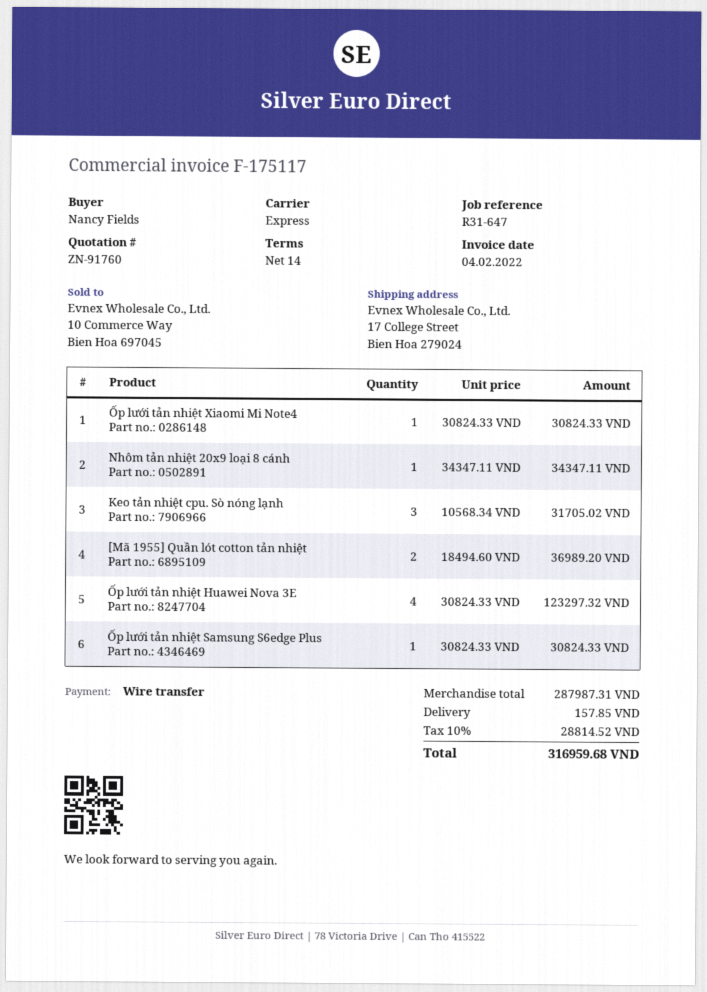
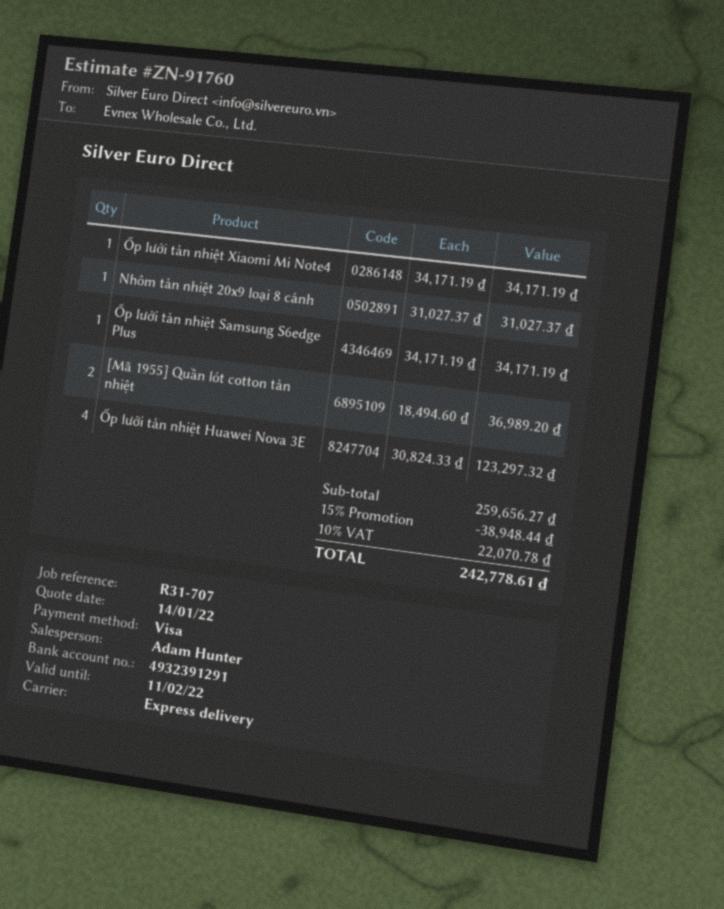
reference: R31-647 -> R31-707
payment method: bank transfer -> Visa
Ốp lưới tản nhiệt Xiaomi Mi Note4: 1 x 30824.33 = 30824.33 -> 1 x 34171.19 = 34171.19
Nhôm tản nhiệt 20x9 loại 8 cánh: 1 x 34347.11 = 34347.11 -> 1 x 31027.37 = 31027.37
Keo tản nhiệt cpu. Sò nóng lạnh: 3 x 10568.34 = 31705.02 -> none
Ốp lưới tản nhiệt Samsung S6edge Plus: 1 x 30824.33 = 30824.33 -> 1 x 34171.19 = 34171.19
subtotal: 287987.31 -> 259656.27
discount: none -> 15% = 38948.44
shipping: 157.85 -> none
tax: 10% = 28814.52 -> 10% = 22070.78
total: 316959.68 -> 242778.61

